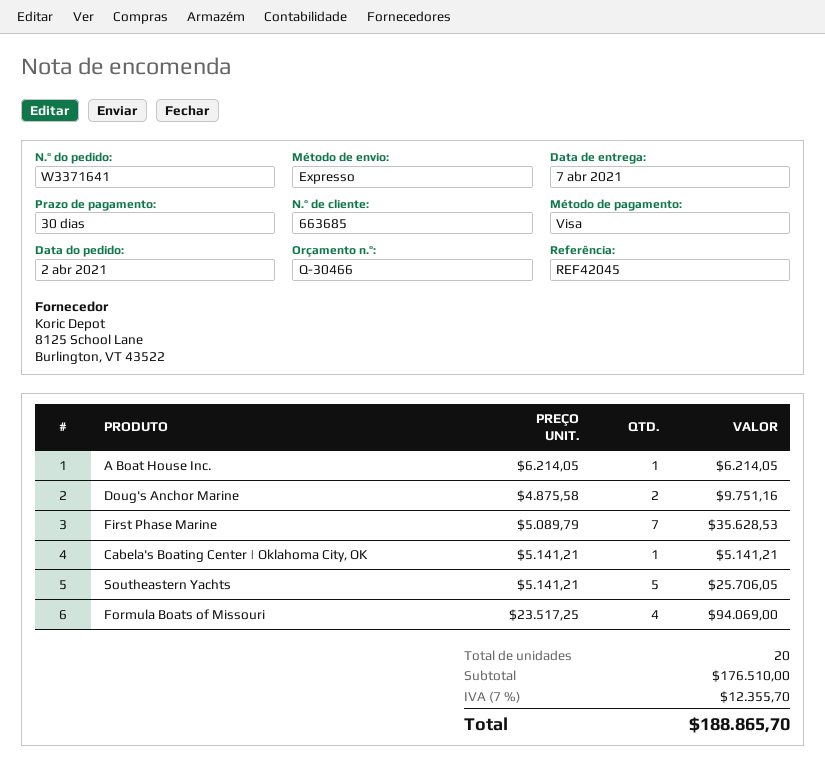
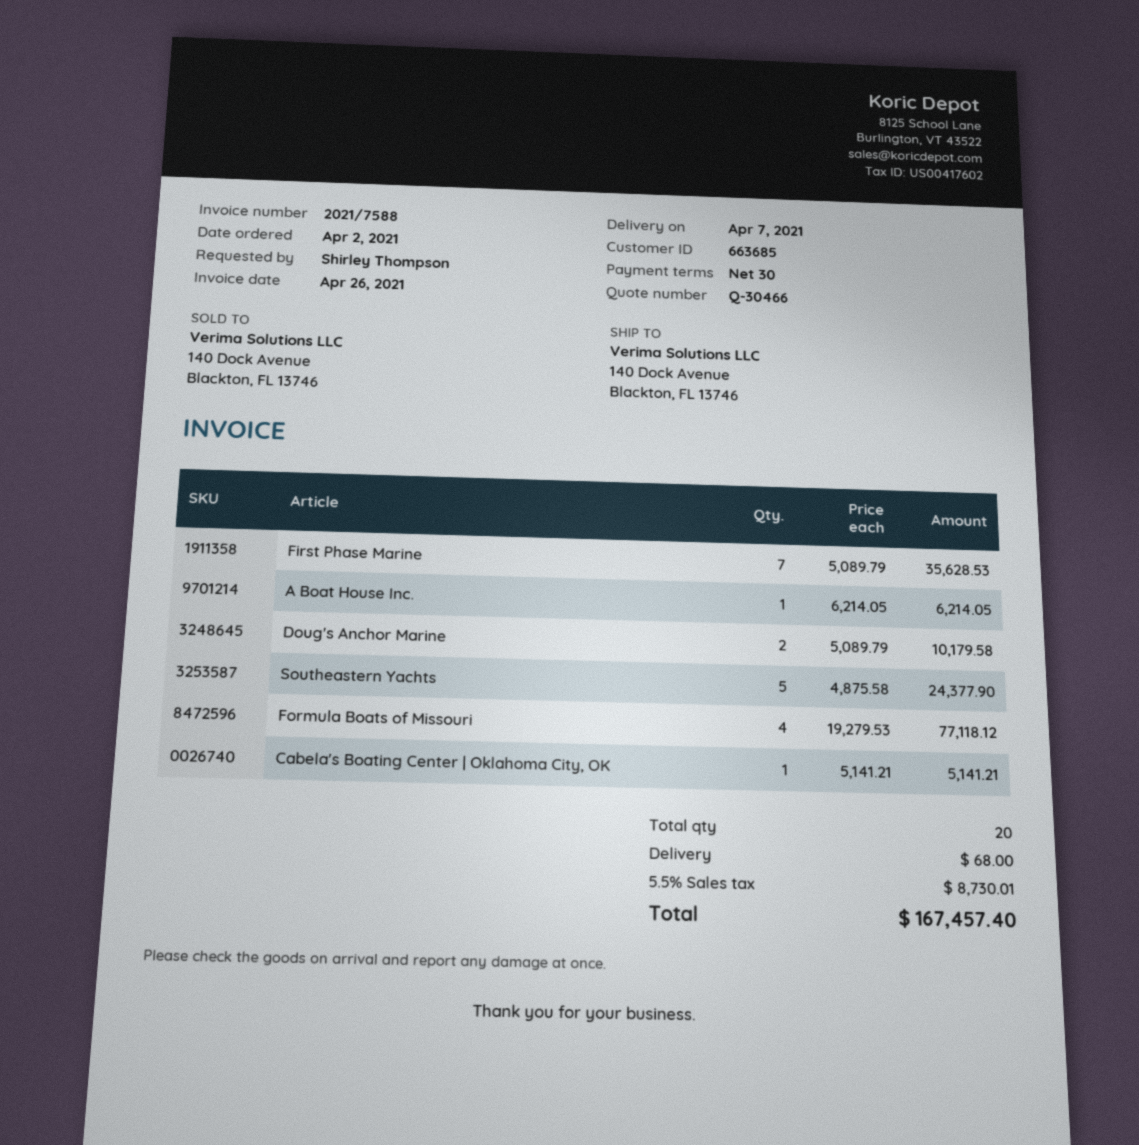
Doug's Anchor Marine: 2 x 4875.58 = 9751.16 -> 2 x 5089.79 = 10179.58
Southeastern Yachts: 5 x 5141.21 = 25706.05 -> 5 x 4875.58 = 24377.90
Formula Boats of Missouri: 4 x 23517.25 = 94069.00 -> 4 x 19279.53 = 77118.12
shipping: none -> 68.00
tax: 7% = 12355.70 -> 5.5% = 8730.01
total: 188865.70 -> 167457.40

